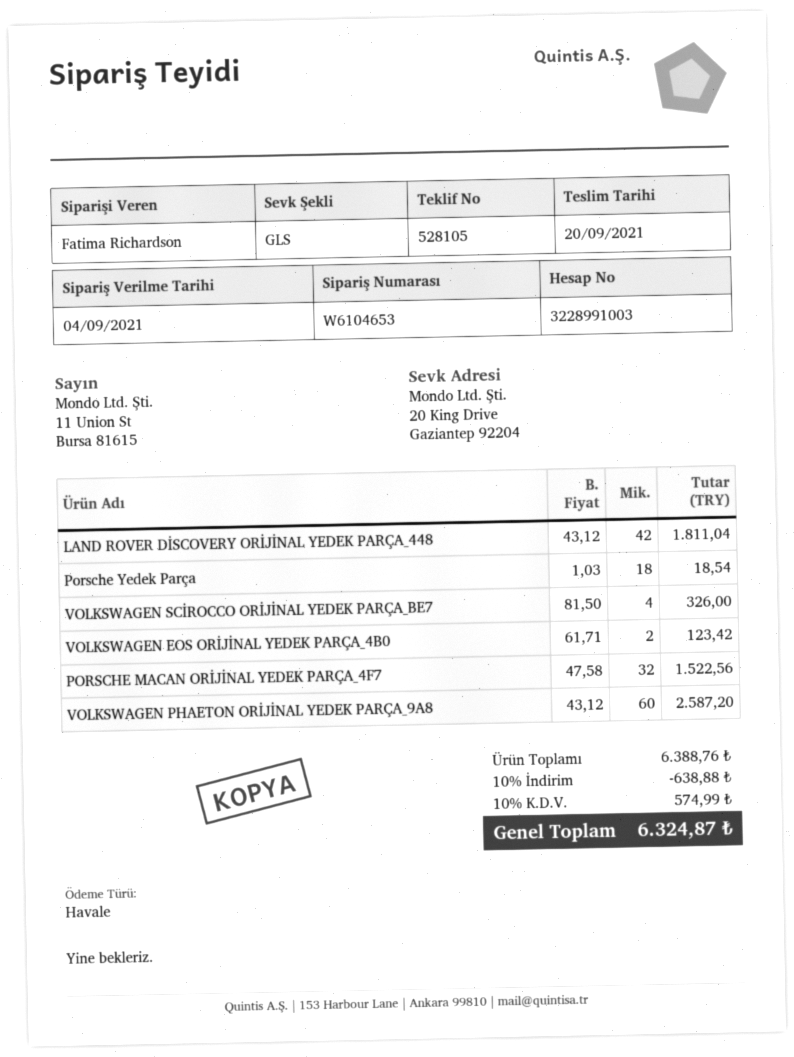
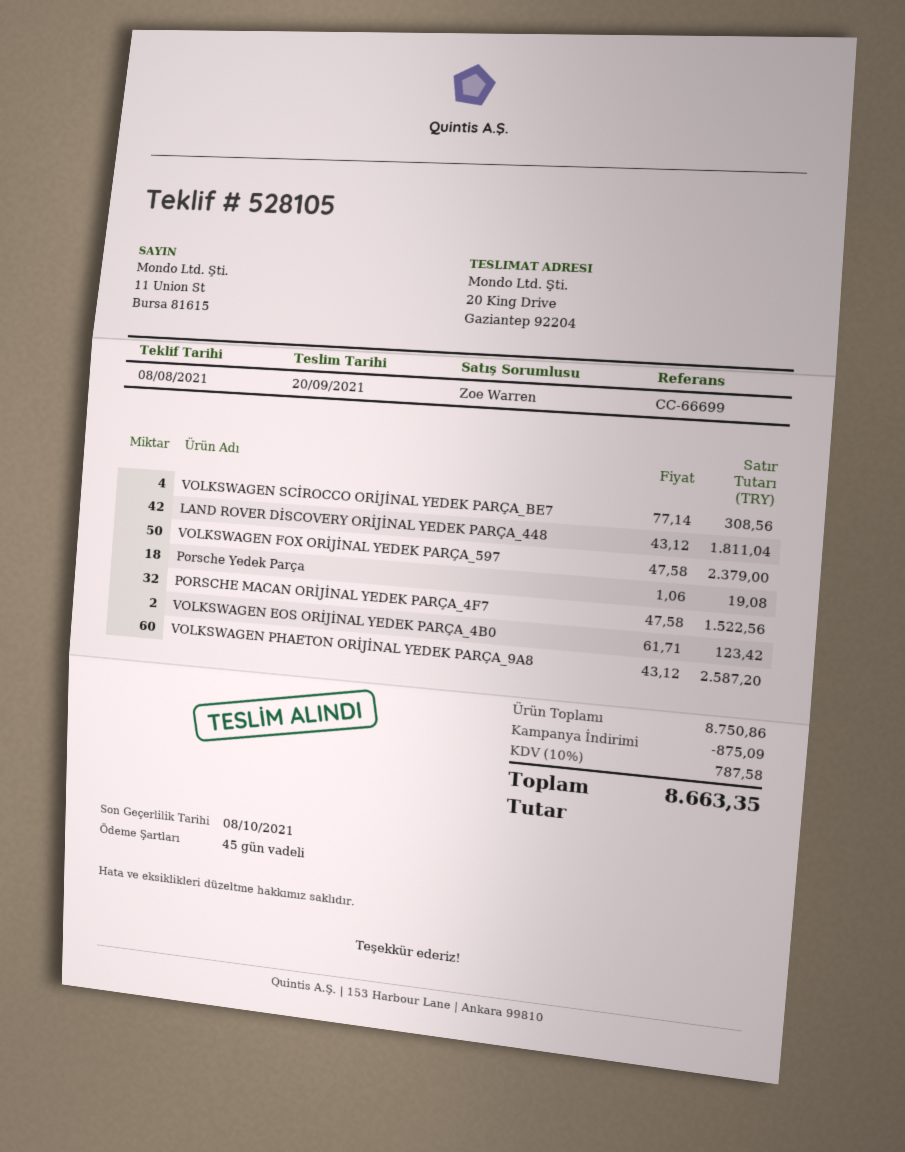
Porsche Yedek Parça: 18 x 1.03 = 18.54 -> 18 x 1.06 = 19.08
VOLKSWAGEN SCİROCCO ORİJİNAL YEDEK PARÇA_BE7: 4 x 81.50 = 326.00 -> 4 x 77.14 = 308.56
VOLKSWAGEN FOX ORİJİNAL YEDEK PARÇA_597: none -> 50 x 47.58 = 2379.00
subtotal: 6388.76 -> 8750.86
discount: 638.88 -> 875.09
tax: 10% = 574.99 -> 10% = 787.58
total: 6324.87 -> 8663.35

